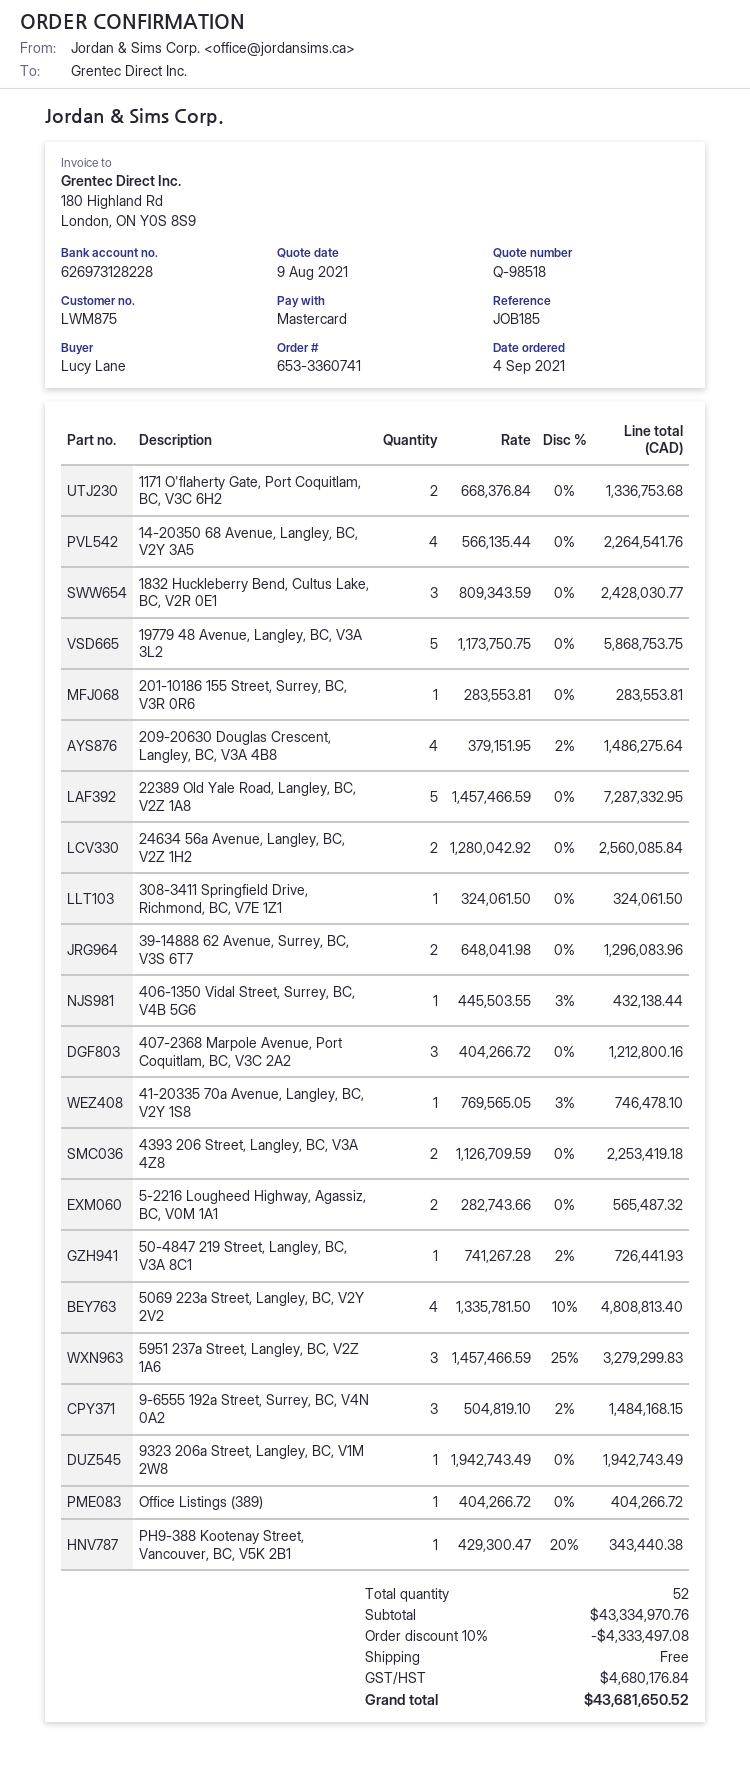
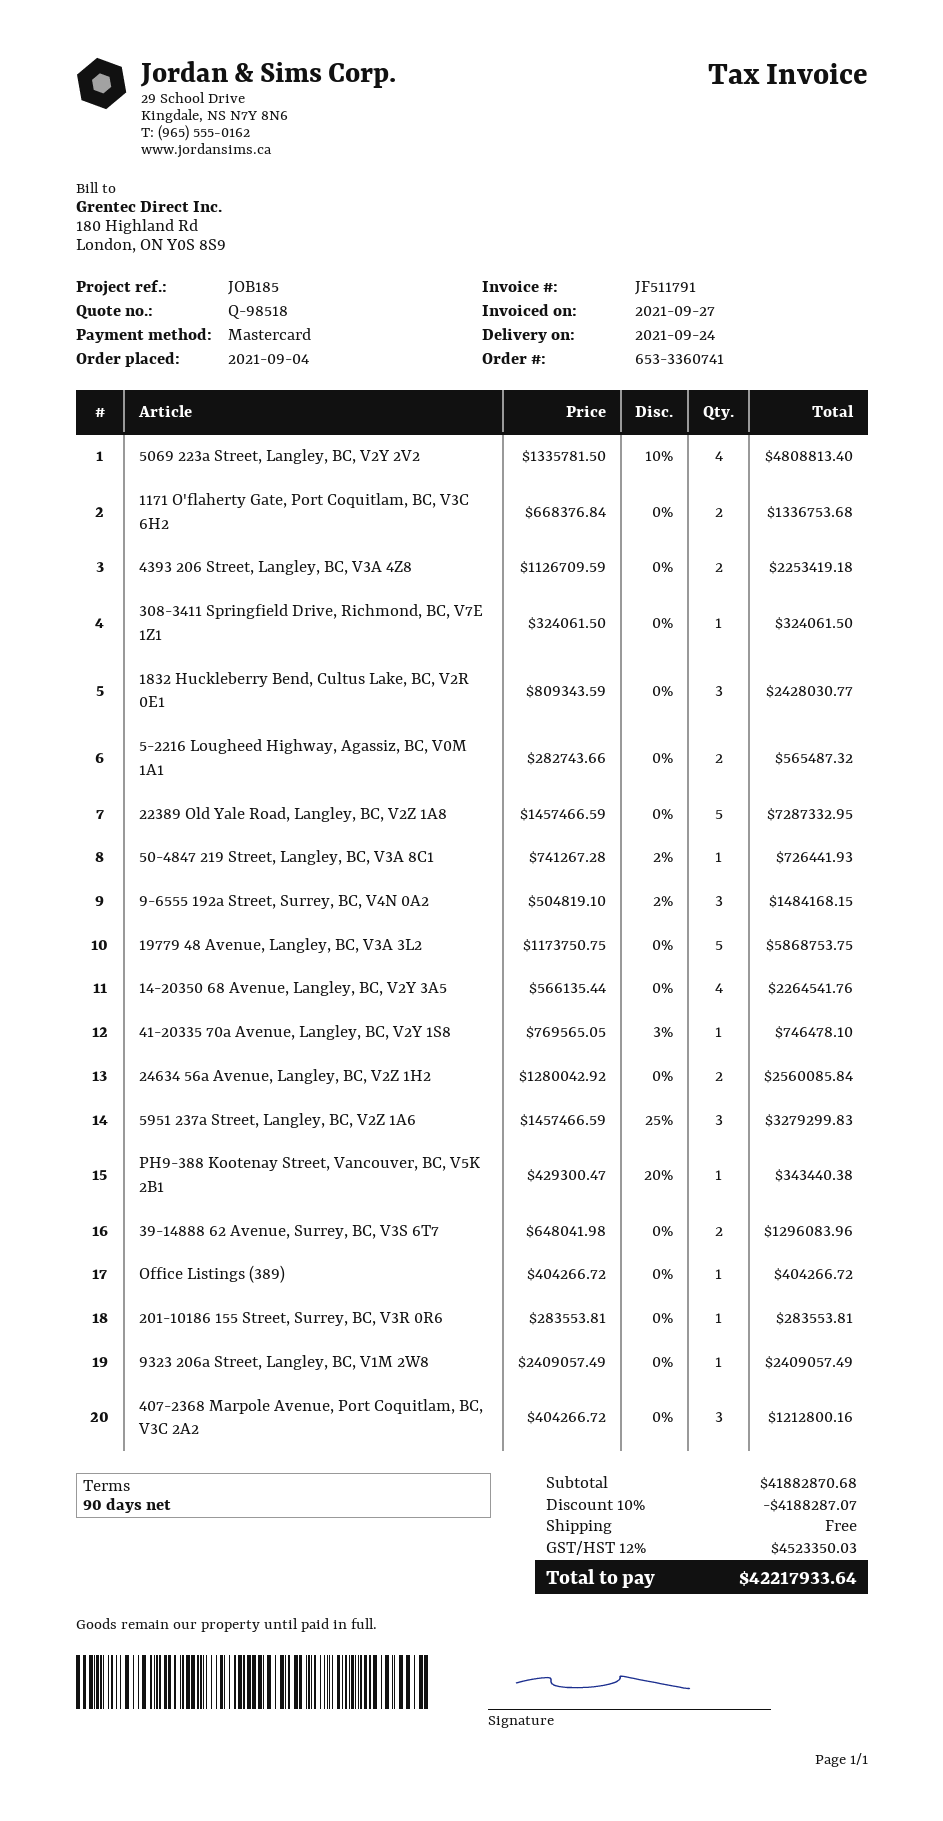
209-20630 Douglas Crescent, Langley, BC, V3A 4B8: 4 x 379151.95 - 2% = 1486275.64 -> none
406-1350 Vidal Street, Surrey, BC, V4B 5G6: 1 x 445503.55 - 3% = 432138.44 -> none
9323 206a Street, Langley, BC, V1M 2W8: 1 x 1942743.49 = 1942743.49 -> 1 x 2409057.49 = 2409057.49
subtotal: 43334970.76 -> 41882870.68
discount: 10% = 4333497.08 -> 10% = 4188287.07
tax: 4680176.84 -> 4523350.03
total: 43681650.52 -> 42217933.64

